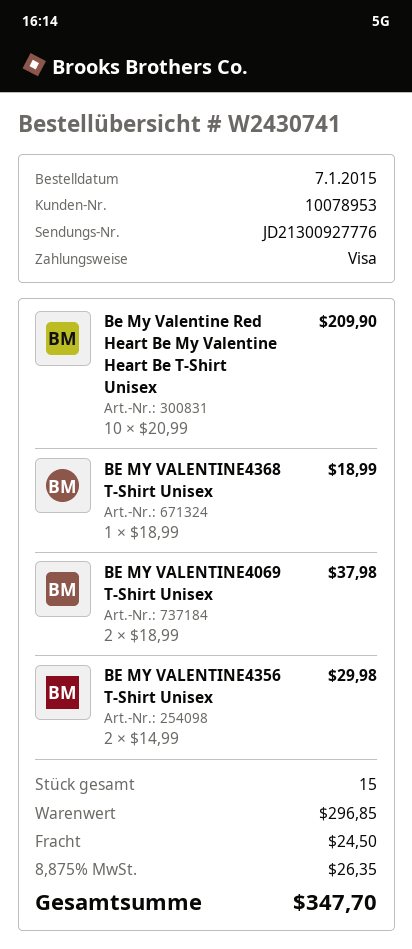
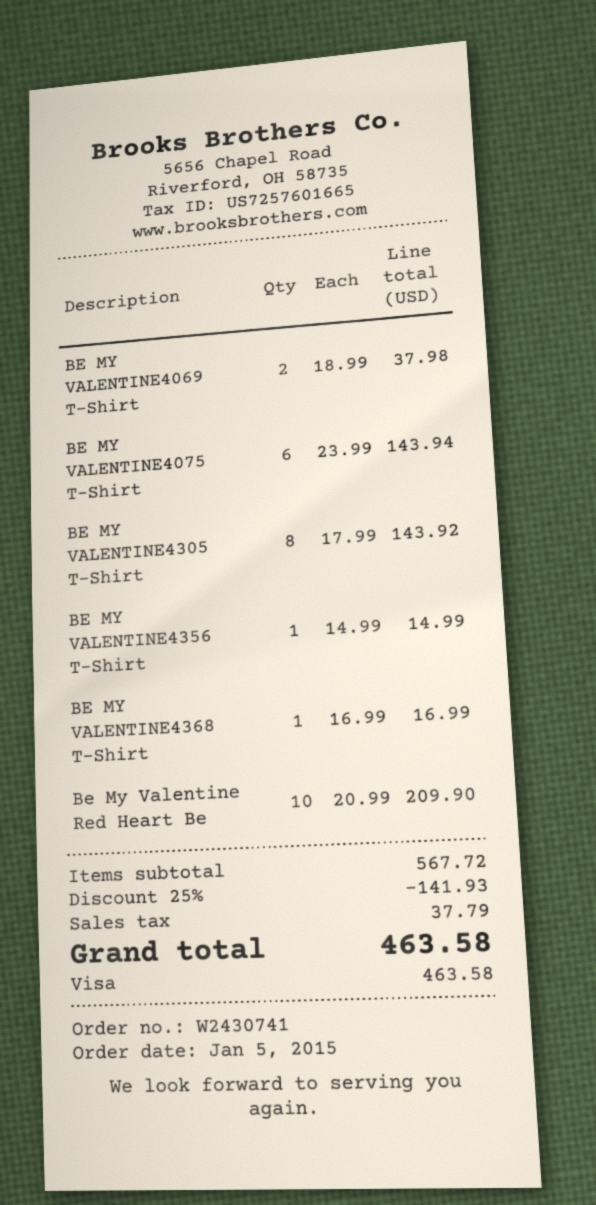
order date: 2015-01-07 -> 2015-01-05
BE MY VALENTINE4368 T-Shirt Unisex: 1 x 18.99 = 18.99 -> 1 x 16.99 = 16.99
BE MY VALENTINE4356 T-Shirt Unisex: 2 x 14.99 = 29.98 -> 1 x 14.99 = 14.99
BE MY VALENTINE4075 T-Shirt: none -> 6 x 23.99 = 143.94
BE MY VALENTINE4305 T-Shirt: none -> 8 x 17.99 = 143.92
subtotal: 296.85 -> 567.72
discount: none -> 25% = 141.93
shipping: 24.50 -> none
tax: 26.35 -> 37.79
total: 347.70 -> 463.58

